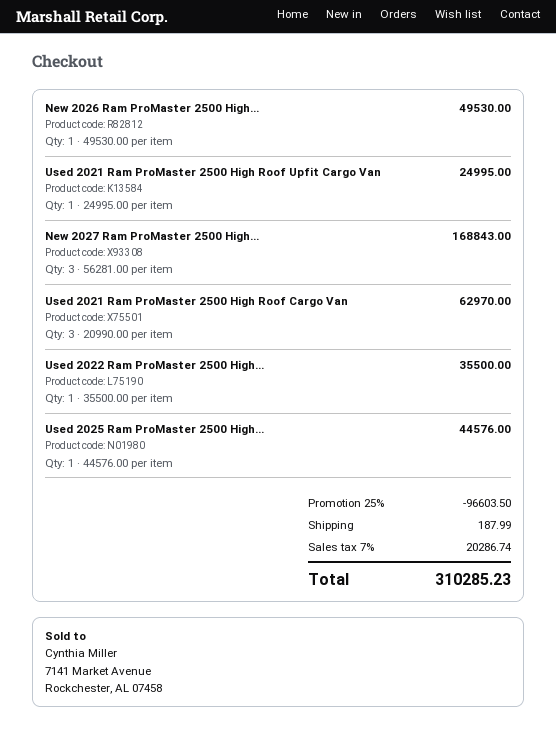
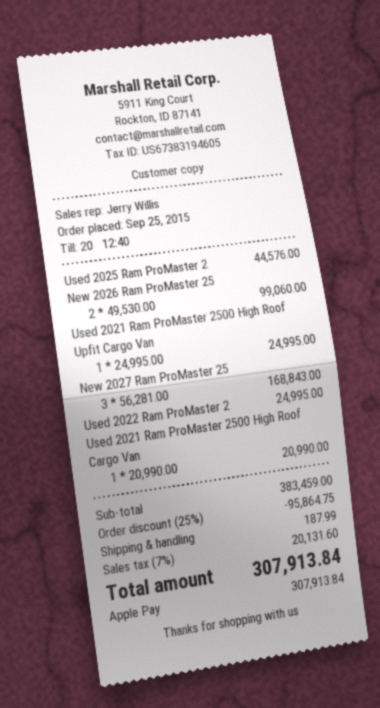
New 2026 Ram ProMaster 2500 High...: 1 x 49530.00 = 49530.00 -> 2 x 49530.00 = 99060.00
Used 2021 Ram ProMaster 2500 High Roof Cargo Van: 3 x 20990.00 = 62970.00 -> 1 x 20990.00 = 20990.00
Used 2022 Ram ProMaster 2500 High...: 1 x 35500.00 = 35500.00 -> 1 x 24995.00 = 24995.00
discount: 25% = 96603.50 -> 25% = 95864.75
tax: 7% = 20286.74 -> 7% = 20131.60
total: 310285.23 -> 307913.84

